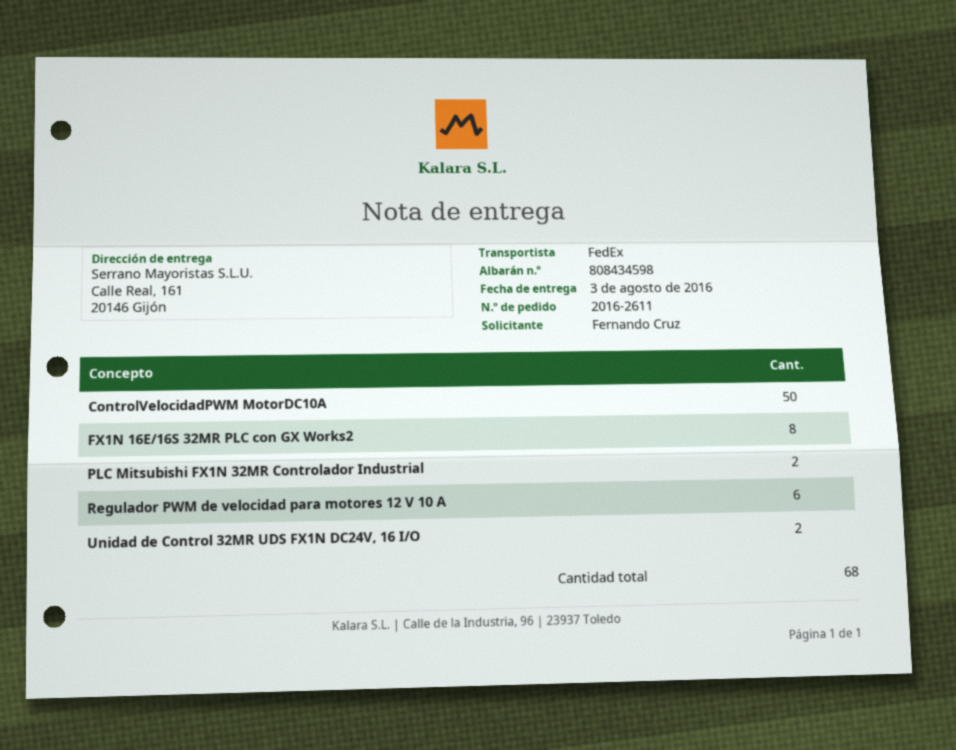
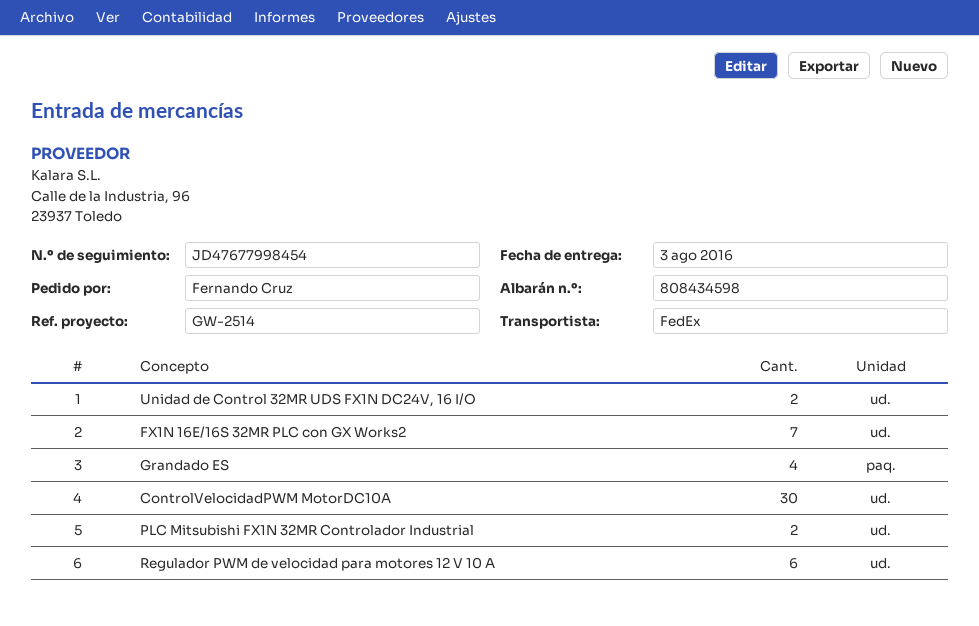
ControlVelocidadPWM MotorDC10A: 50 -> 30
FX1N 16E/16S 32MR PLC con GX Works2: 8 -> 7
Grandado ES: none -> 4

